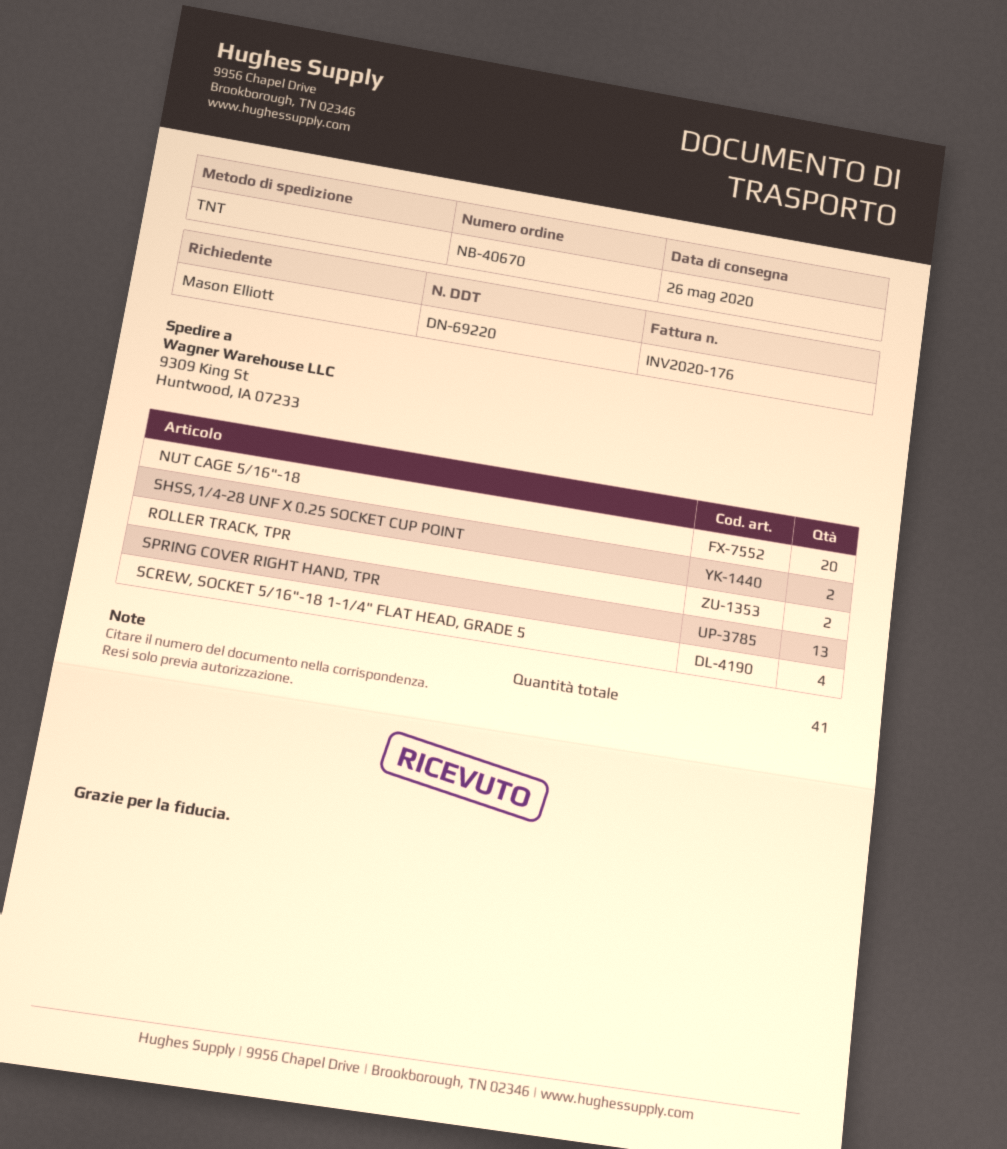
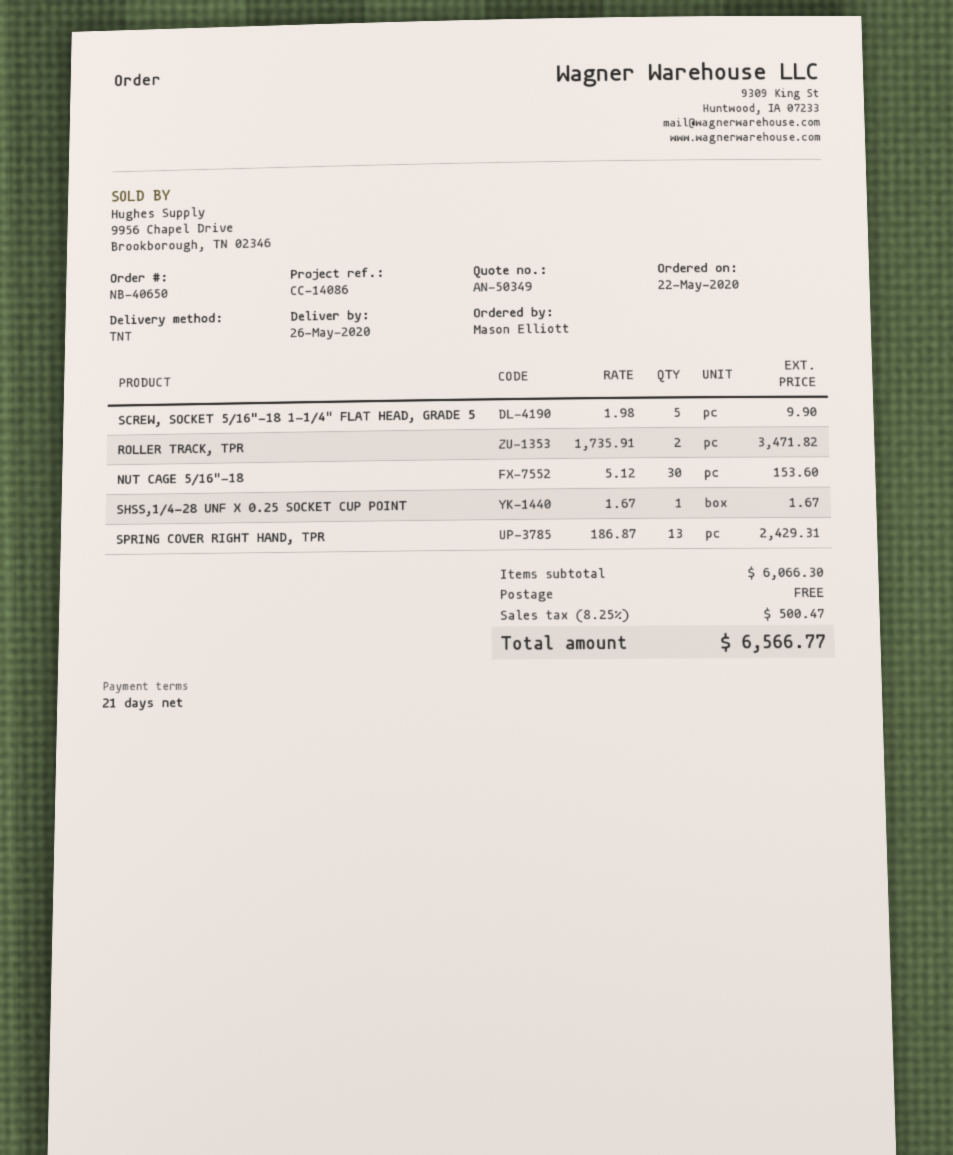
order number: NB-40670 -> NB-40650
NUT CAGE 5/16"-18: 20 -> 30
SHSS,1/4-28 UNF X 0.25 SOCKET CUP POINT: 2 -> 1
SCREW, SOCKET 5/16"-18 1-1/4" FLAT HEAD, GRADE 5: 4 -> 5

